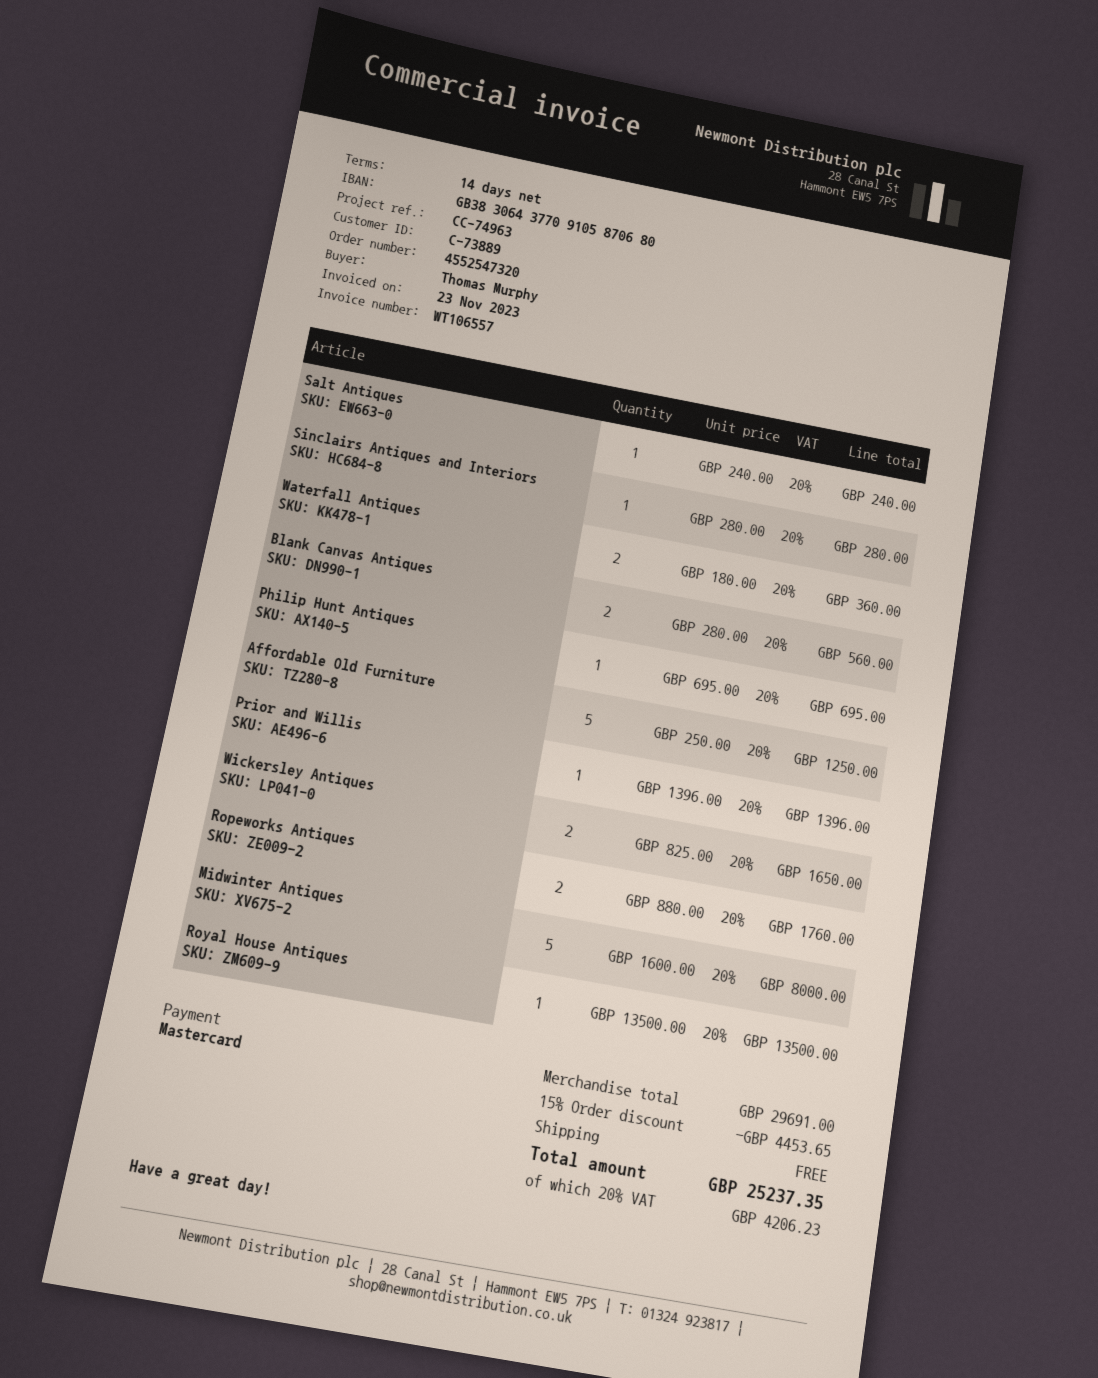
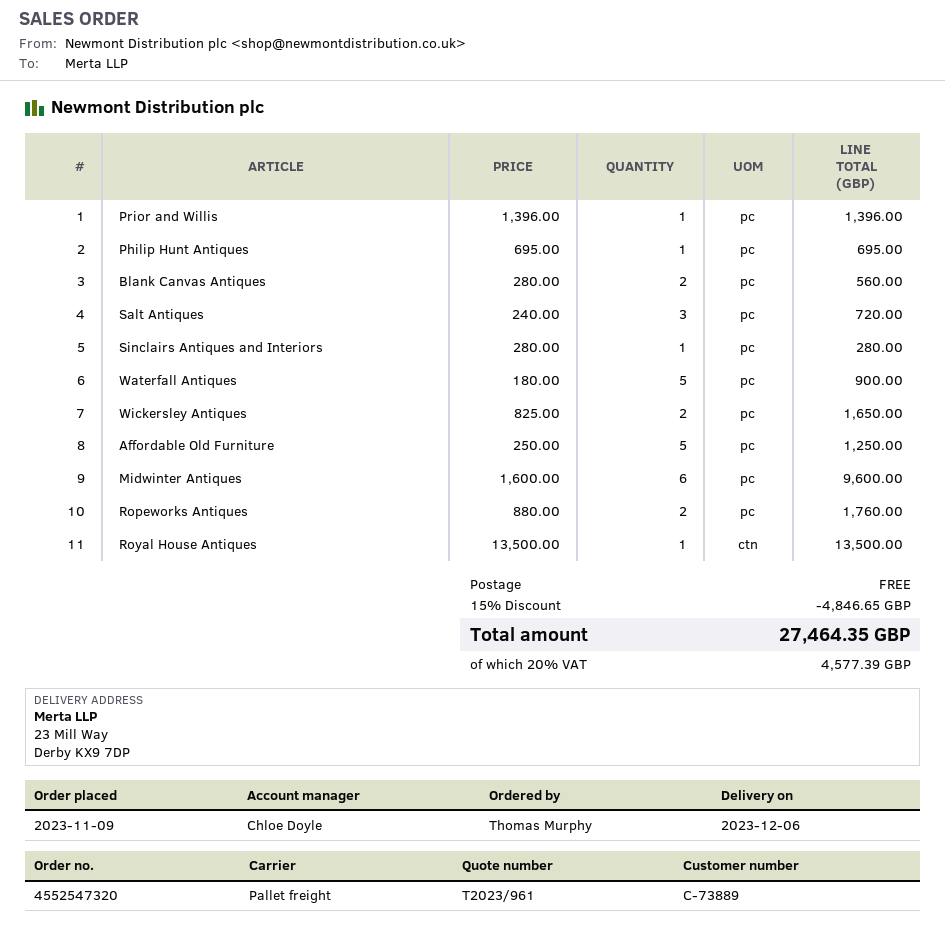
Salt Antiques: 1 x 240.00 = 240.00 -> 3 x 240.00 = 720.00
Waterfall Antiques: 2 x 180.00 = 360.00 -> 5 x 180.00 = 900.00
Midwinter Antiques: 5 x 1600.00 = 8000.00 -> 6 x 1600.00 = 9600.00
discount: 15% = 4453.65 -> 15% = 4846.65
tax: 20% = 4206.23 -> 20% = 4577.39
total: 25237.35 -> 27464.35

